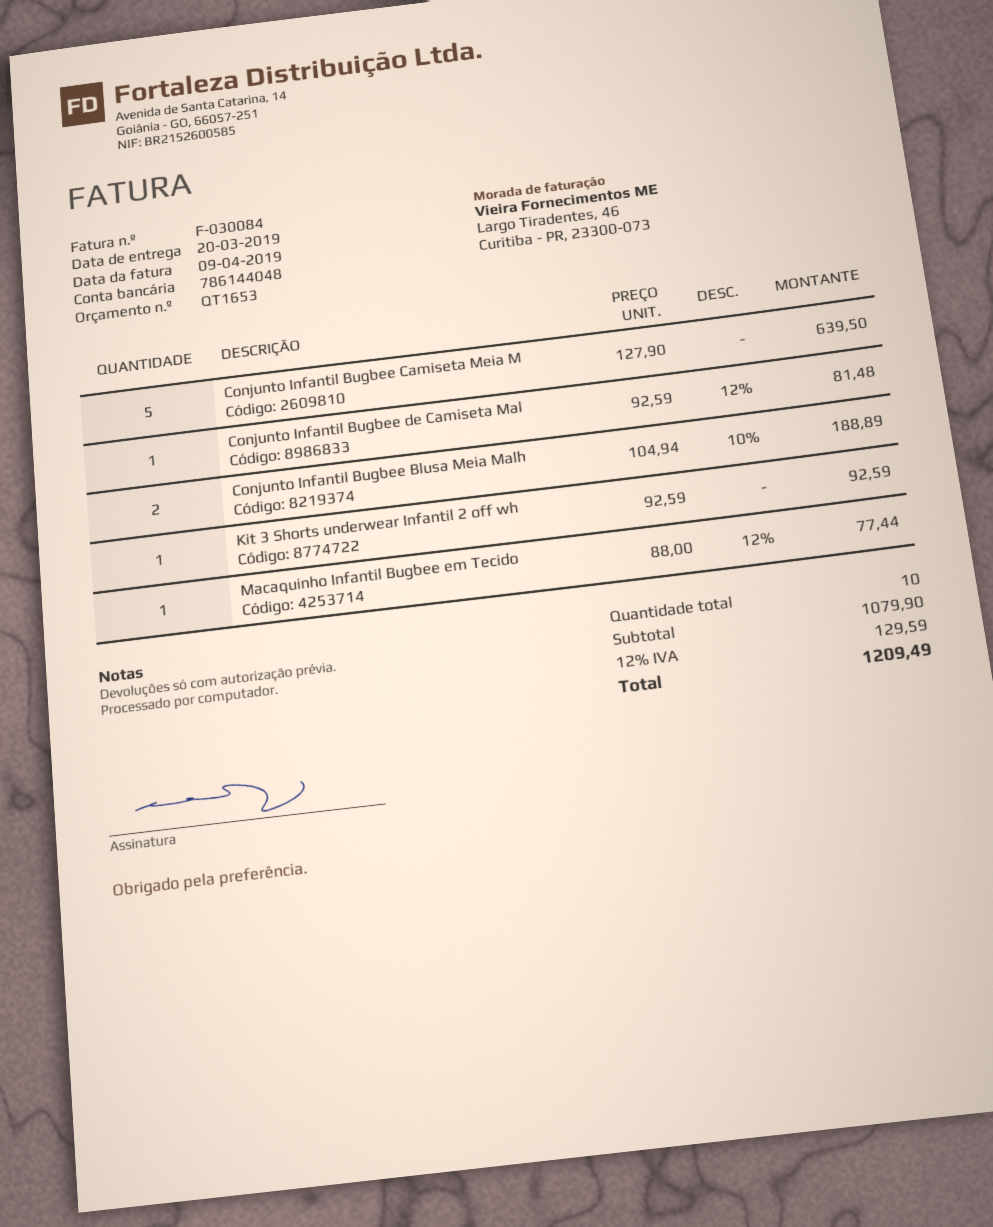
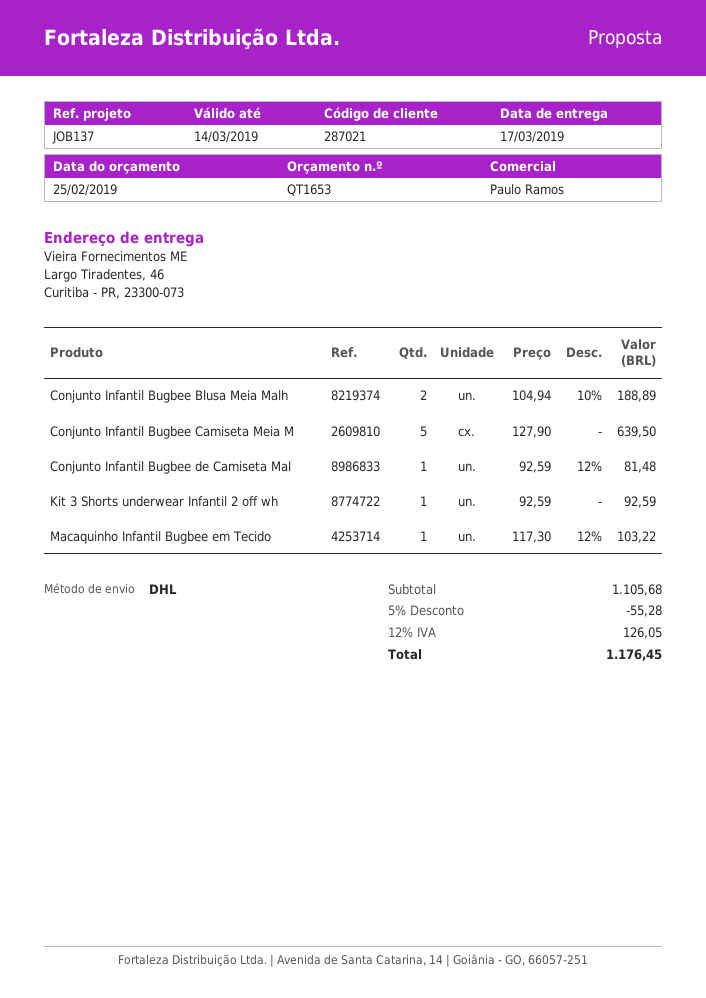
delivery date: 2019-03-20 -> 2019-03-17
Macaquinho Infantil Bugbee em Tecido: 1 x 88.00 - 12% = 77.44 -> 1 x 117.30 - 12% = 103.22
subtotal: 1079.90 -> 1105.68
discount: none -> 5% = 55.28
tax: 12% = 129.59 -> 12% = 126.05
total: 1209.49 -> 1176.45

